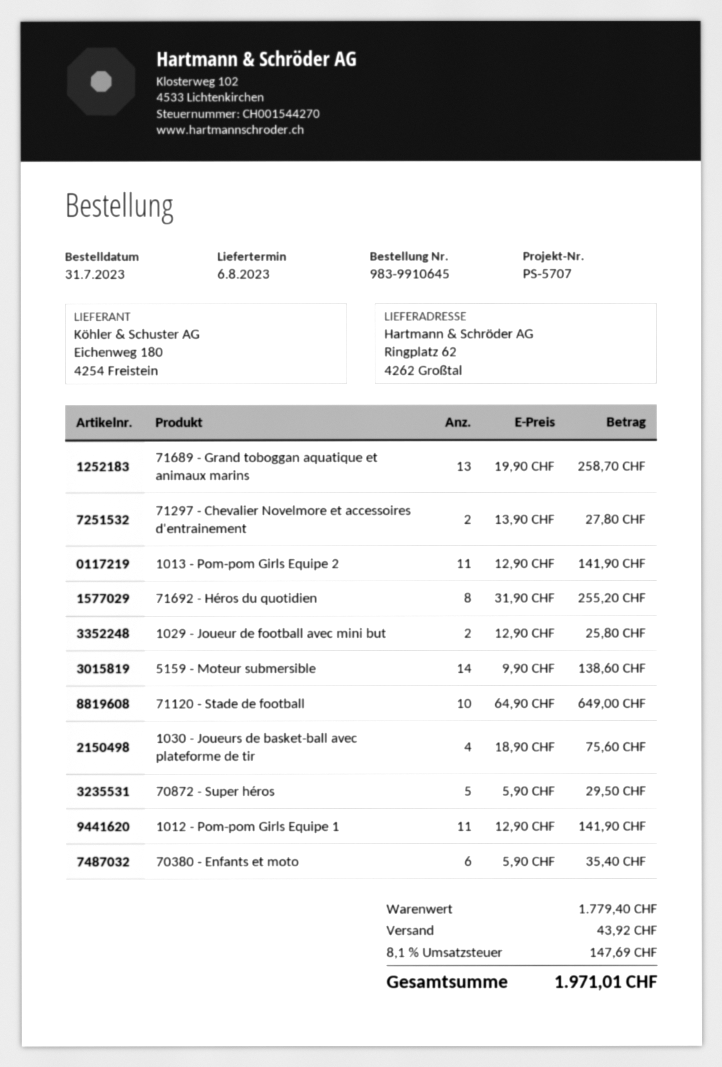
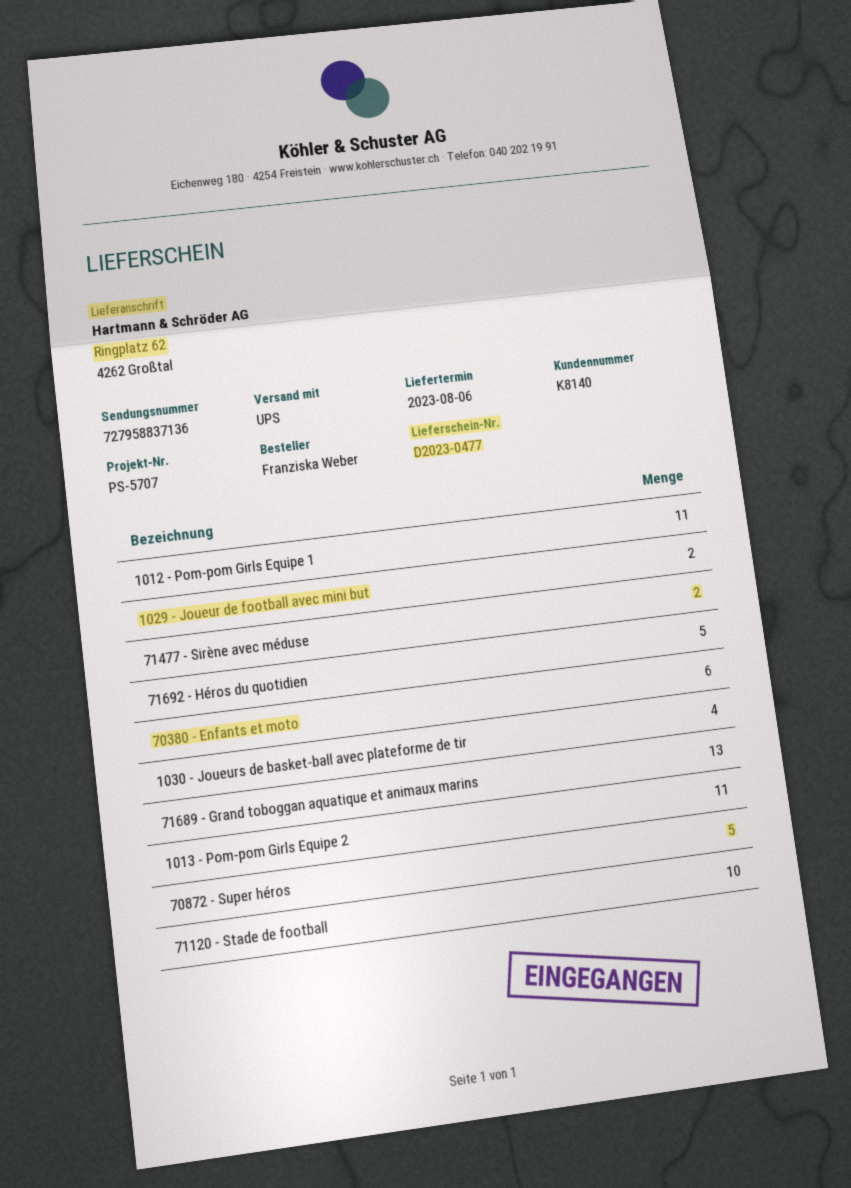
71297 - Chevalier Novelmore et accessoires d'entrainement: 2 -> none
71692 - Héros du quotidien: 8 -> 5
5159 - Moteur submersible: 14 -> none
71477 - Sirène avec méduse: none -> 2

